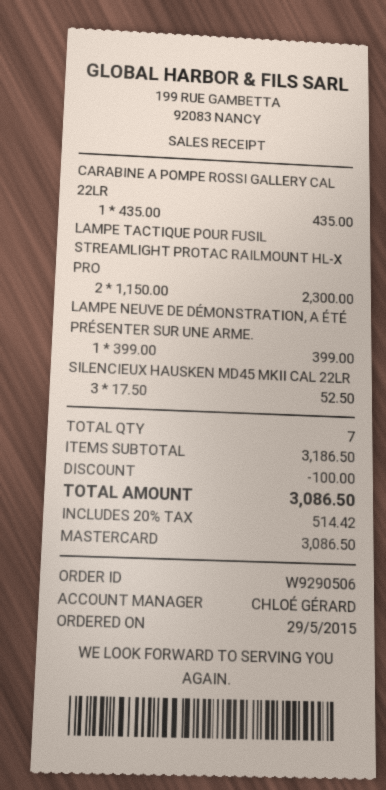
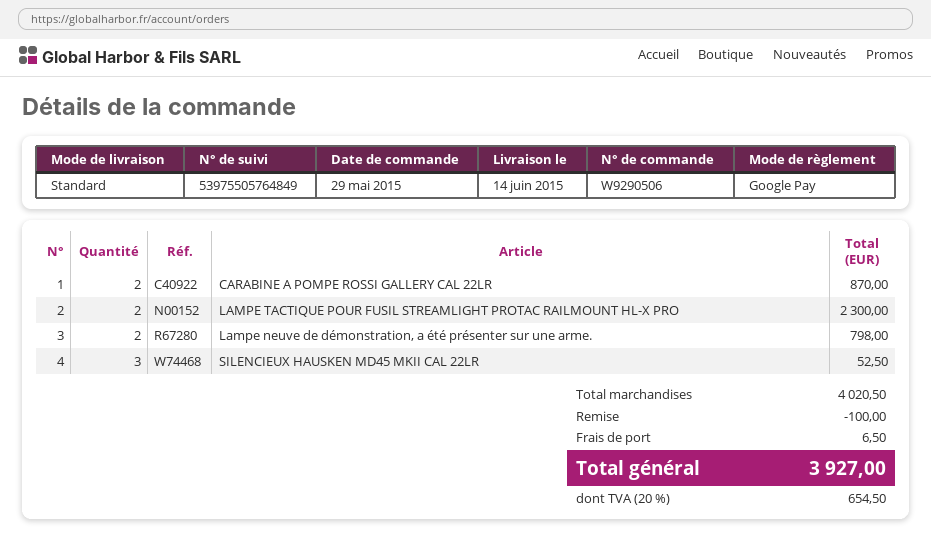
payment method: Mastercard -> Google Pay
CARABINE A POMPE ROSSI GALLERY CAL 22LR: 1 for 435.00 -> 2 for 870.00
LAMPE NEUVE DE DÉMONSTRATION, A ÉTÉ PRÉSENTER SUR UNE ARME.: 1 for 399.00 -> 2 for 798.00
subtotal: 3186.50 -> 4020.50
shipping: none -> 6.50
tax: 20% = 514.42 -> 20% = 654.50
total: 3086.50 -> 3927.00

